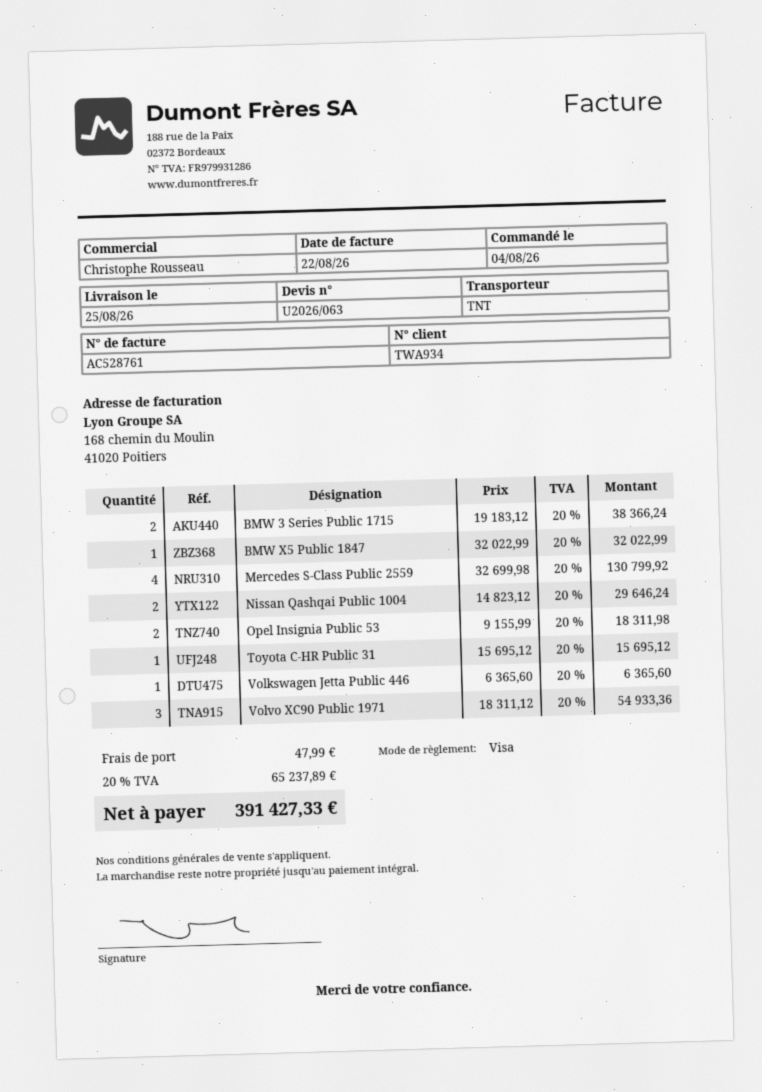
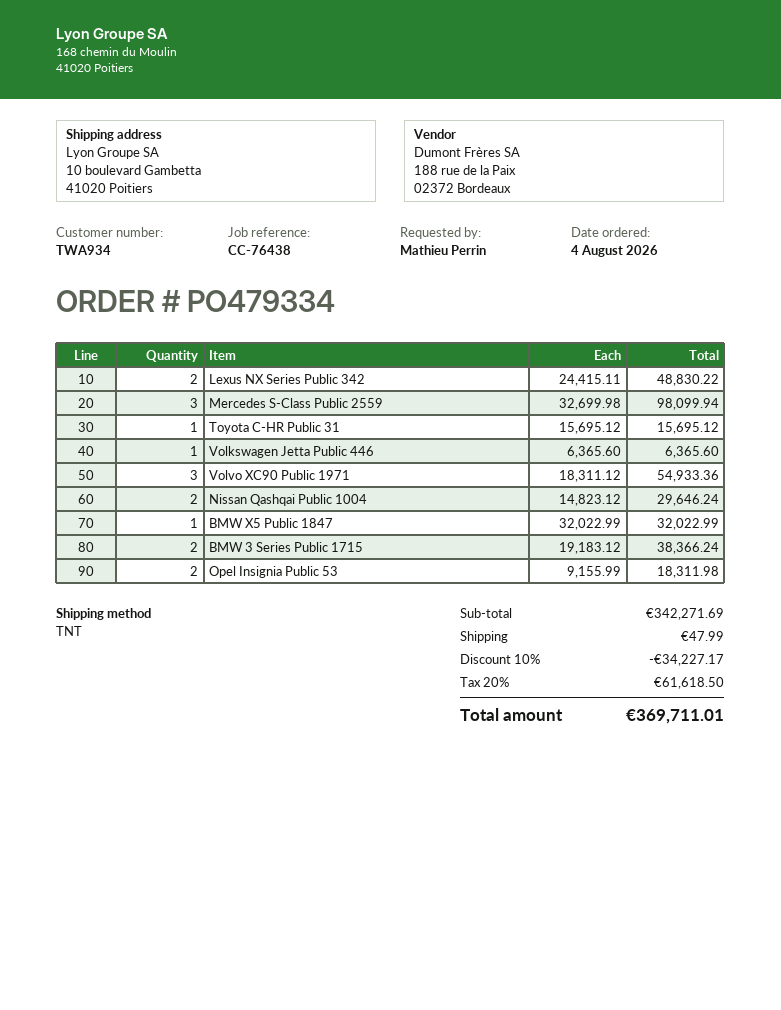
Mercedes S-Class Public 2559: 4 x 32699.98 = 130799.92 -> 3 x 32699.98 = 98099.94
Lexus NX Series Public 342: none -> 2 x 24415.11 = 48830.22
discount: none -> 10% = 34227.17
tax: 20% = 65237.89 -> 20% = 61618.50
total: 391427.33 -> 369711.01

